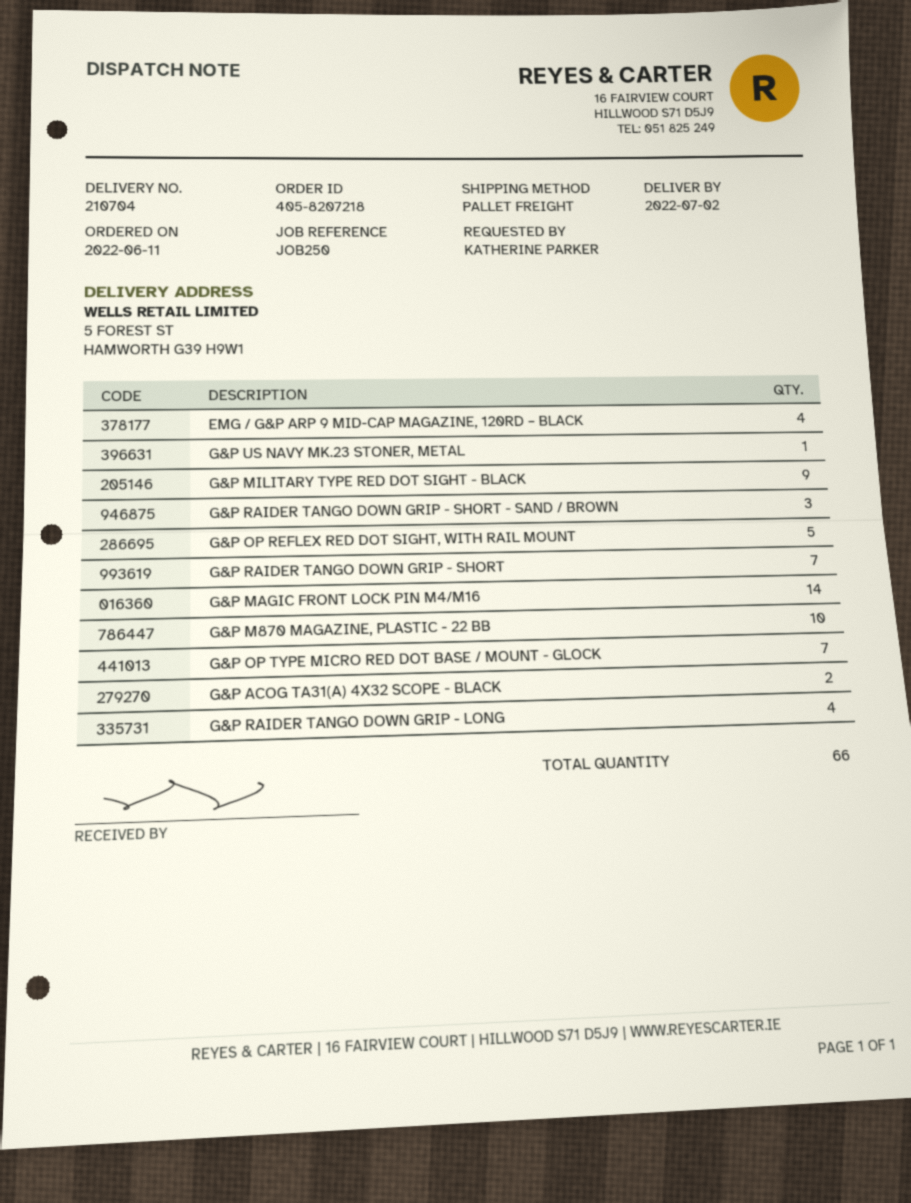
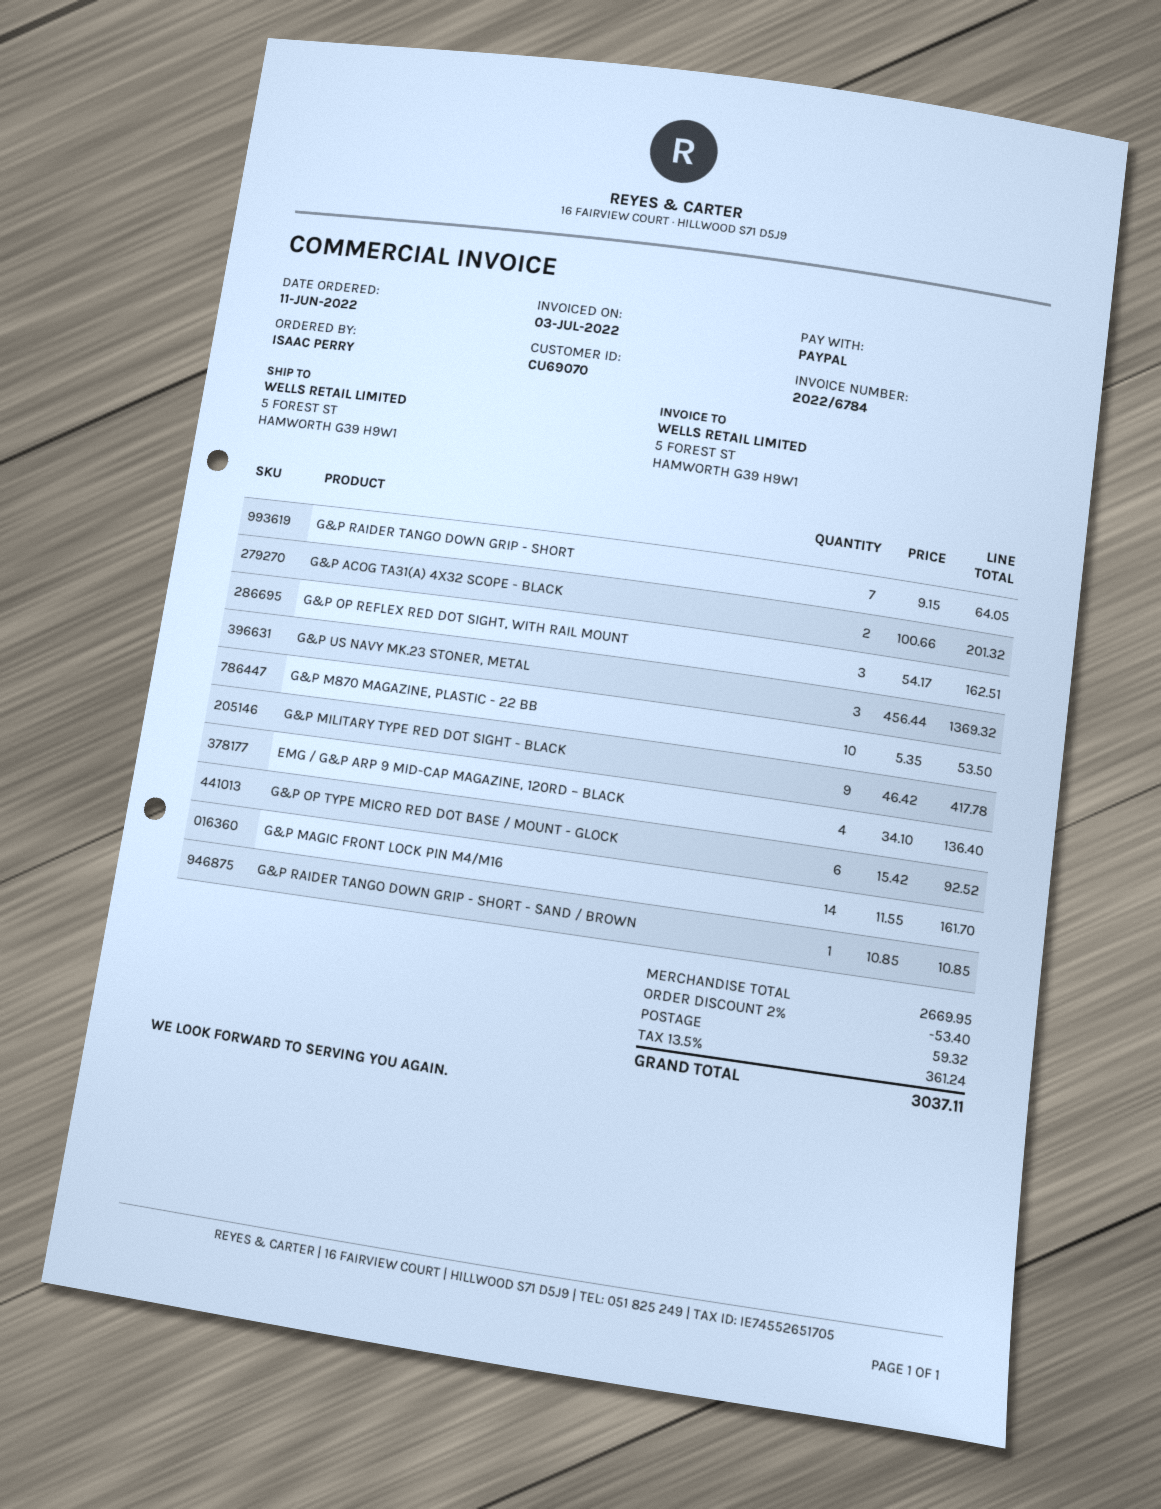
ordered by: KATHERINE PARKER -> ISAAC PERRY
G&P US NAVY MK.23 STONER, METAL: 1 -> 3
G&P RAIDER TANGO DOWN GRIP - SHORT - SAND / BROWN: 3 -> 1
G&P OP REFLEX RED DOT SIGHT, WITH RAIL MOUNT: 5 -> 3
G&P OP TYPE MICRO RED DOT BASE / MOUNT - GLOCK: 7 -> 6
G&P RAIDER TANGO DOWN GRIP - LONG: 4 -> none

